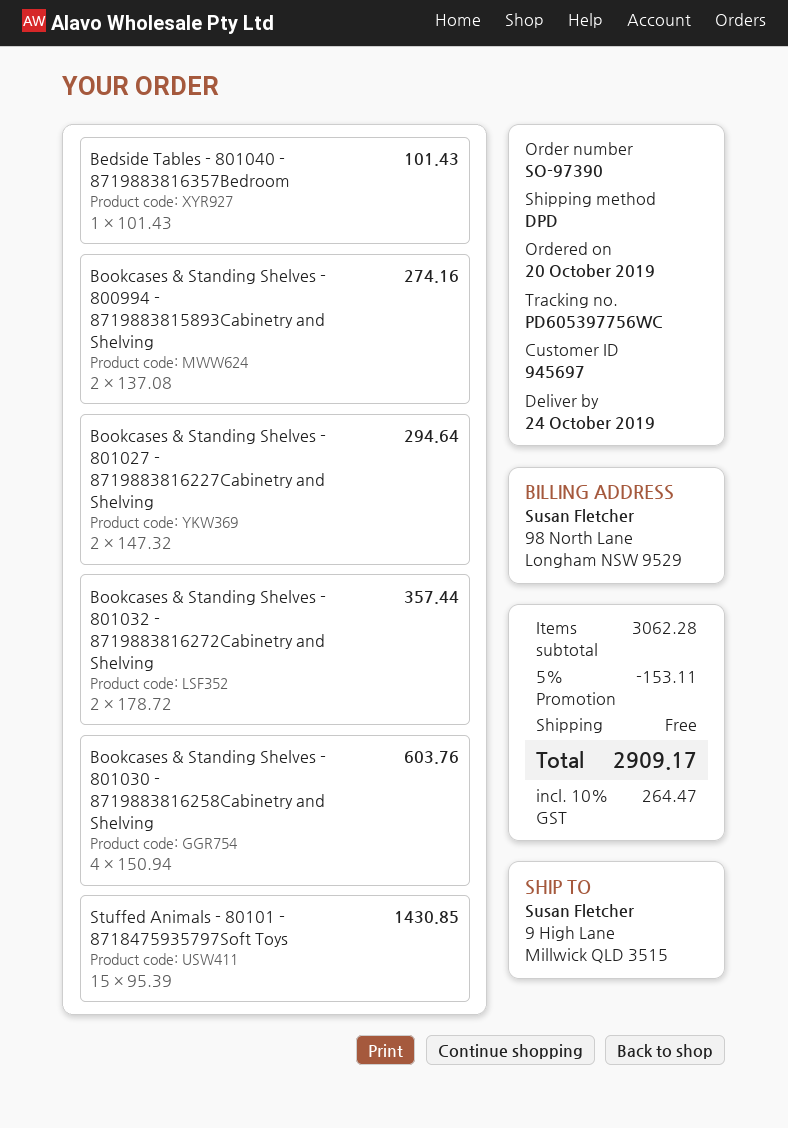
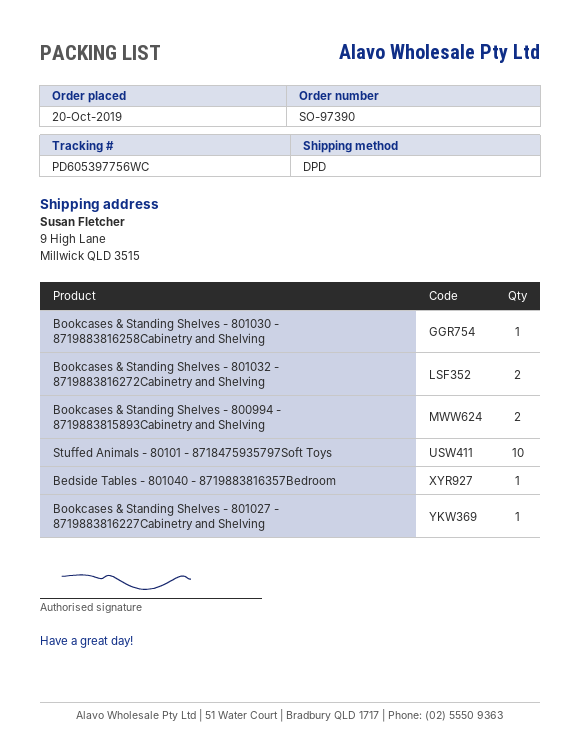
Bookcases & Standing Shelves - 801027 - 8719883816227Cabinetry and Shelving: 2 -> 1
Bookcases & Standing Shelves - 801030 - 8719883816258Cabinetry and Shelving: 4 -> 1
Stuffed Animals - 80101 - 8718475935797Soft Toys: 15 -> 10

